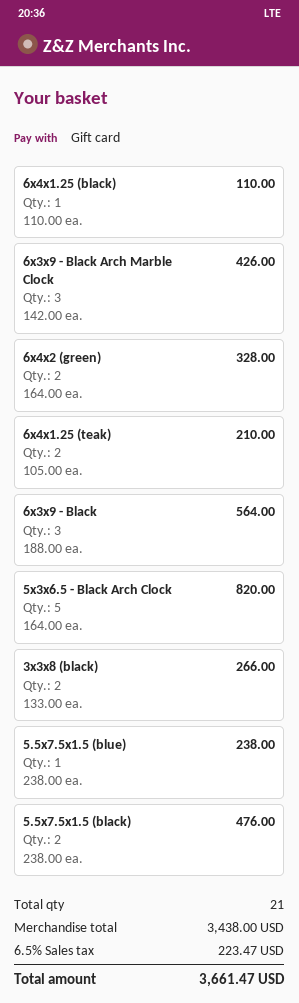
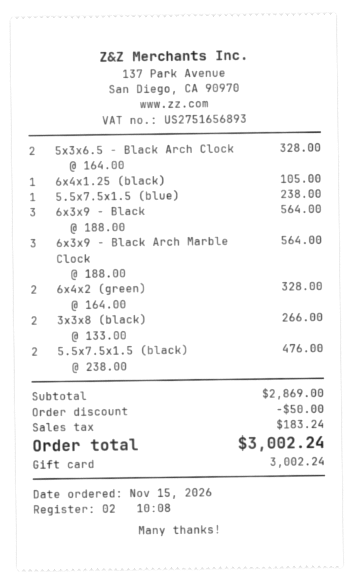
6x4x1.25 (black): 1 x 110.00 = 110.00 -> 1 x 105.00 = 105.00
6x3x9 - Black Arch Marble Clock: 3 x 142.00 = 426.00 -> 3 x 188.00 = 564.00
6x4x1.25 (teak): 2 x 105.00 = 210.00 -> none
5x3x6.5 - Black Arch Clock: 5 x 164.00 = 820.00 -> 2 x 164.00 = 328.00
subtotal: 3438.00 -> 2869.00
discount: none -> 50.00
tax: 223.47 -> 183.24
total: 3661.47 -> 3002.24

